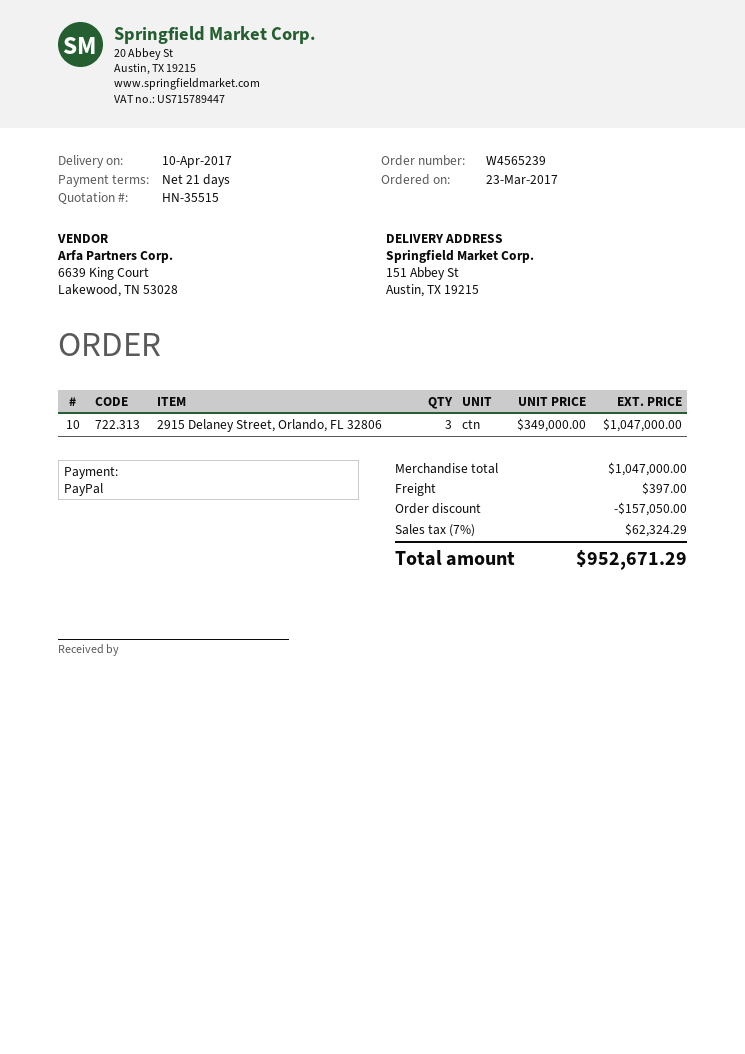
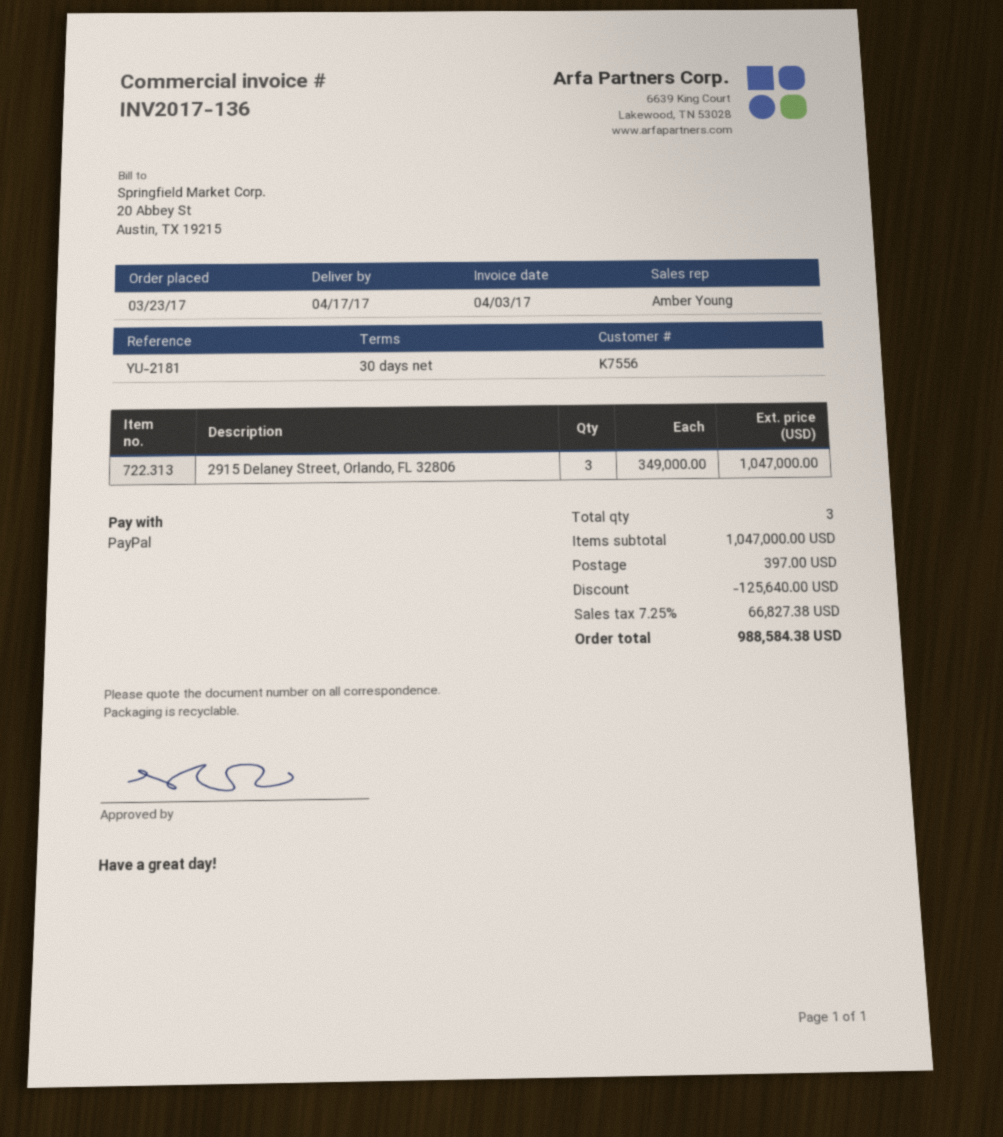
delivery date: 2017-04-10 -> 2017-04-17
payment terms: 21 days -> 30 days
discount: 157050.00 -> 125640.00
tax: 7% = 62324.29 -> 7.25% = 66827.38
total: 952671.29 -> 988584.38

